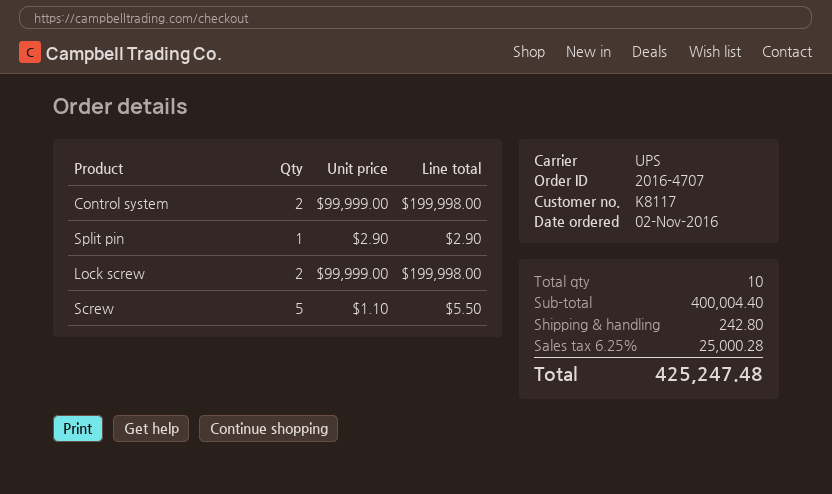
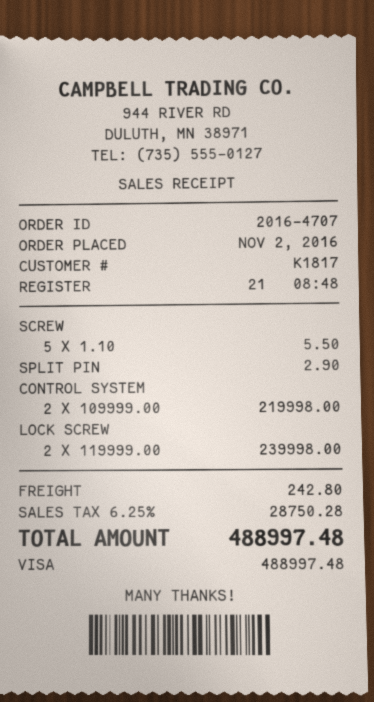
customer number: K8117 -> K1817
Control system: 2 x 99999.00 = 199998.00 -> 2 x 109999.00 = 219998.00
Lock screw: 2 x 99999.00 = 199998.00 -> 2 x 119999.00 = 239998.00
tax: 6.25% = 25000.28 -> 6.25% = 28750.28
total: 425247.48 -> 488997.48

